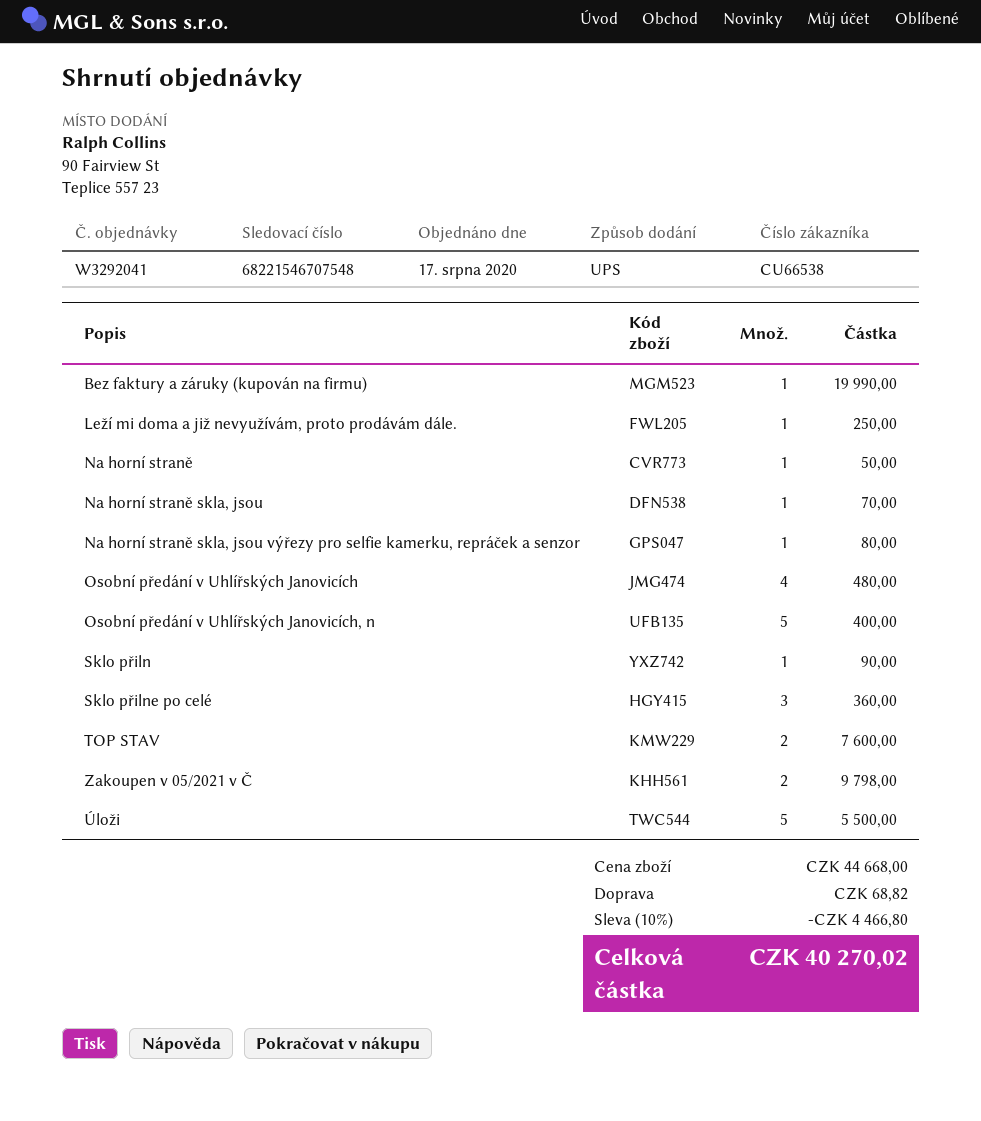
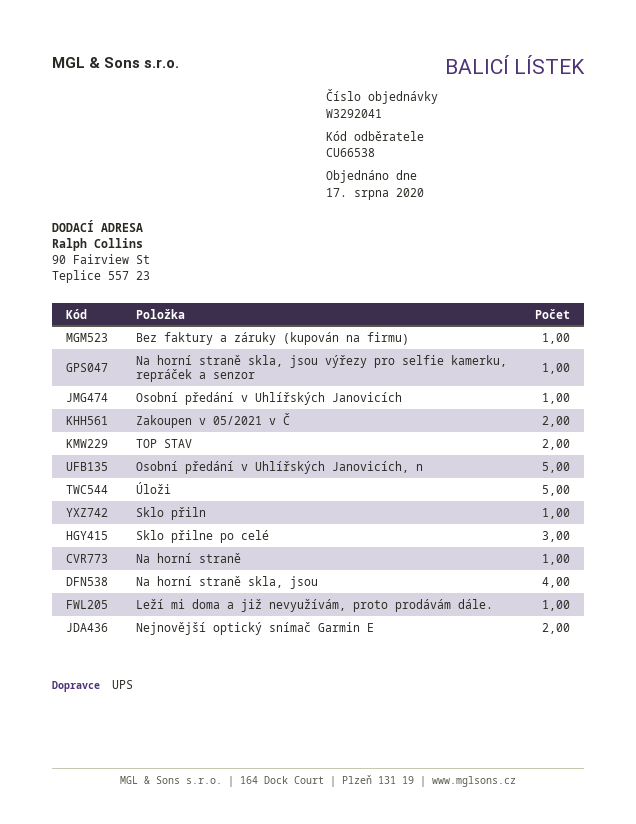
Na horní straně skla, jsou: 1 -> 4
Osobní předání v Uhlířských Janovicích: 4 -> 1
Nejnovější optický snímač Garmin E: none -> 2

